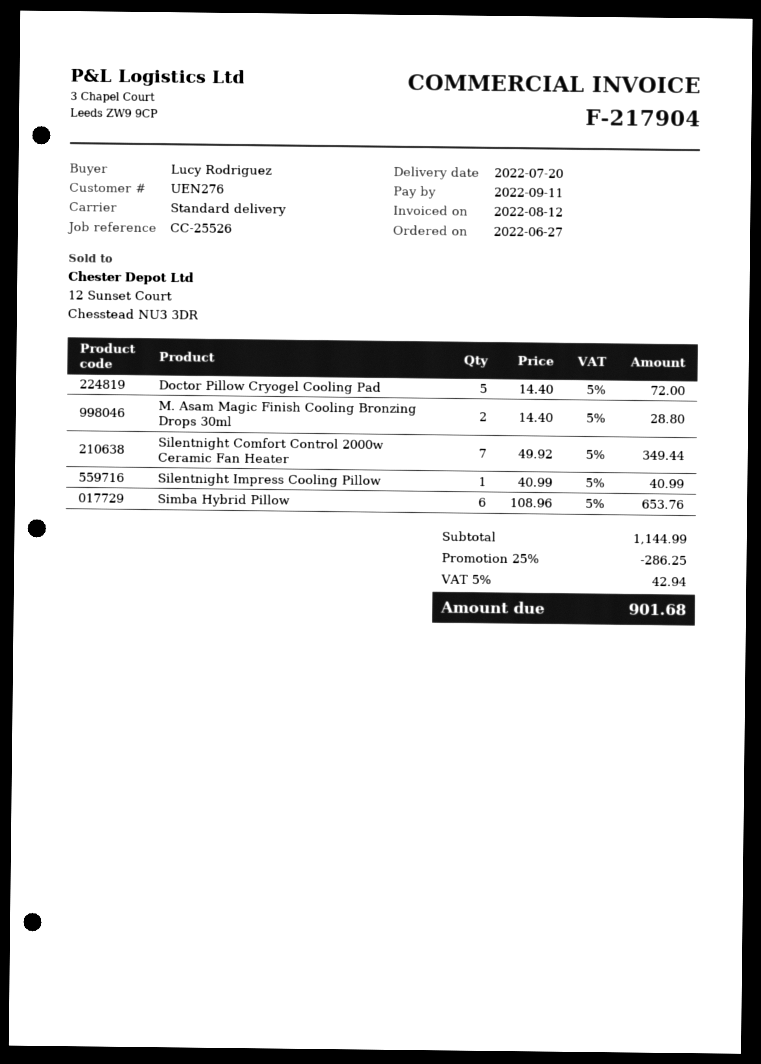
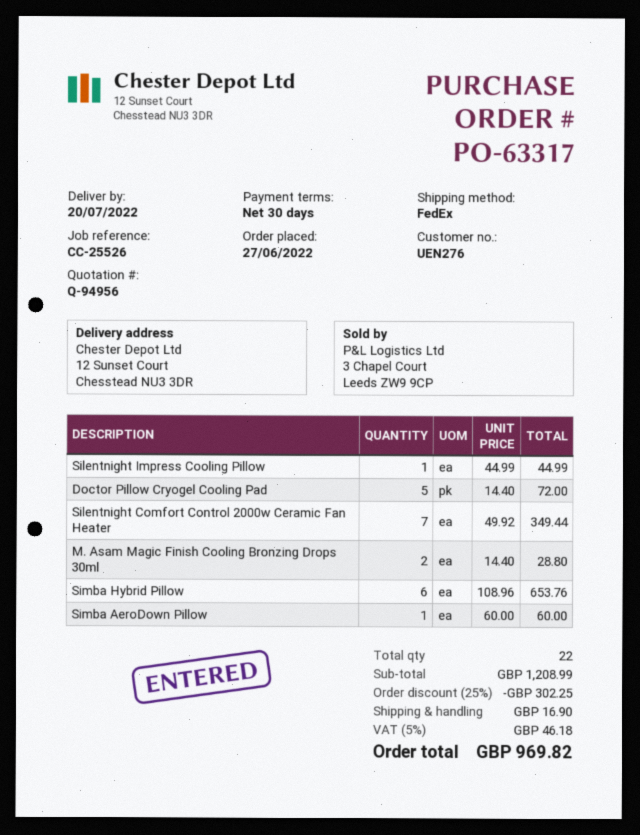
shipping method: standard -> FedEx
Silentnight Impress Cooling Pillow: 1 x 40.99 = 40.99 -> 1 x 44.99 = 44.99
Simba AeroDown Pillow: none -> 1 x 60.00 = 60.00
subtotal: 1144.99 -> 1208.99
discount: 25% = 286.25 -> 25% = 302.25
shipping: none -> 16.90
tax: 5% = 42.94 -> 5% = 46.18
total: 901.68 -> 969.82

